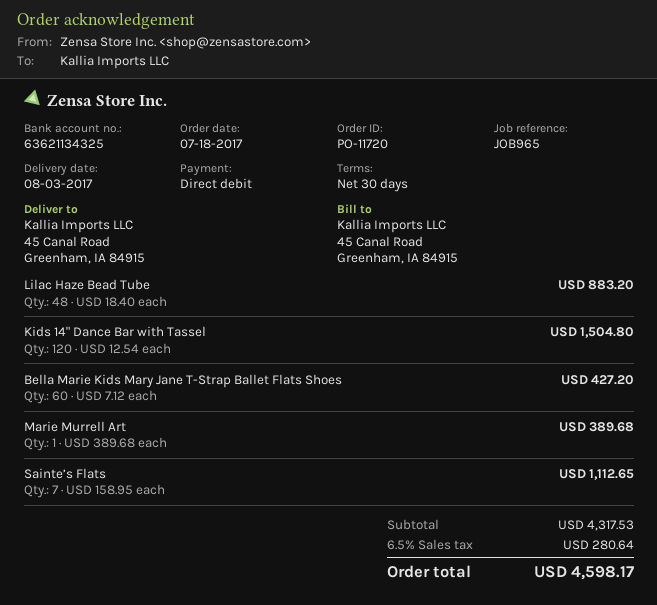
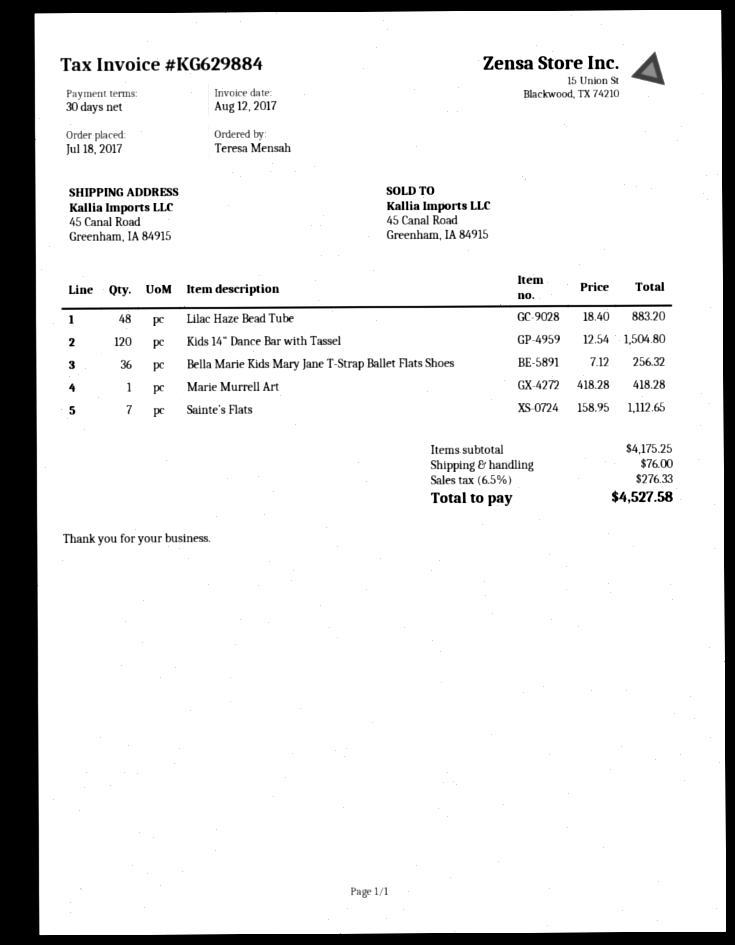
Bella Marie Kids Mary Jane T-Strap Ballet Flats Shoes: 60 x 7.12 = 427.20 -> 36 x 7.12 = 256.32
Marie Murrell Art: 1 x 389.68 = 389.68 -> 1 x 418.28 = 418.28
subtotal: 4317.53 -> 4175.25
shipping: none -> 76.00
tax: 6.5% = 280.64 -> 6.5% = 276.33
total: 4598.17 -> 4527.58

